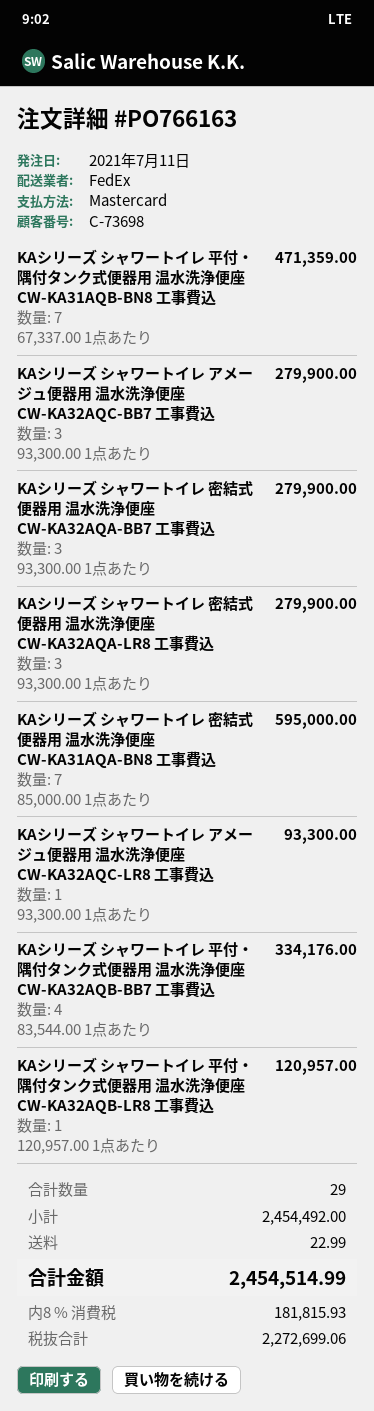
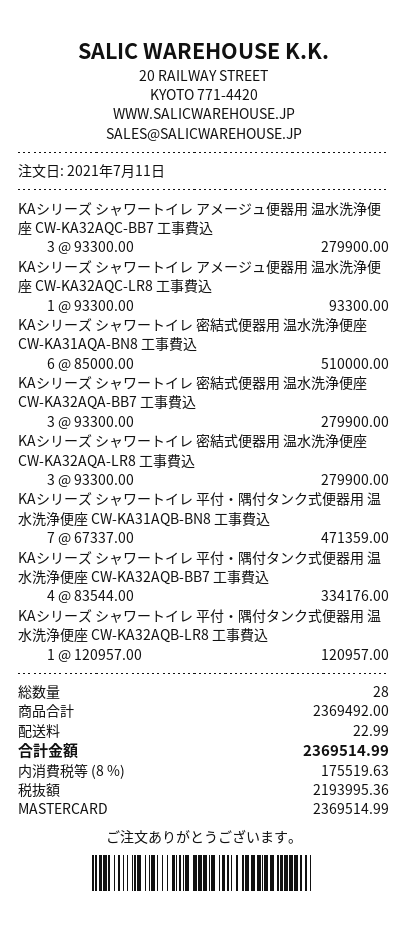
KAシリーズ シャワートイレ 密結式便器用 温水洗浄便座 CW-KA31AQA-BN8 工事費込: 7 x 85000.00 = 595000.00 -> 6 x 85000.00 = 510000.00
total quantity: 29 -> 28
subtotal: 2454492.00 -> 2369492.00
net: 2272699.06 -> 2193995.36
tax: 8% = 181815.93 -> 8% = 175519.63
total: 2454514.99 -> 2369514.99

